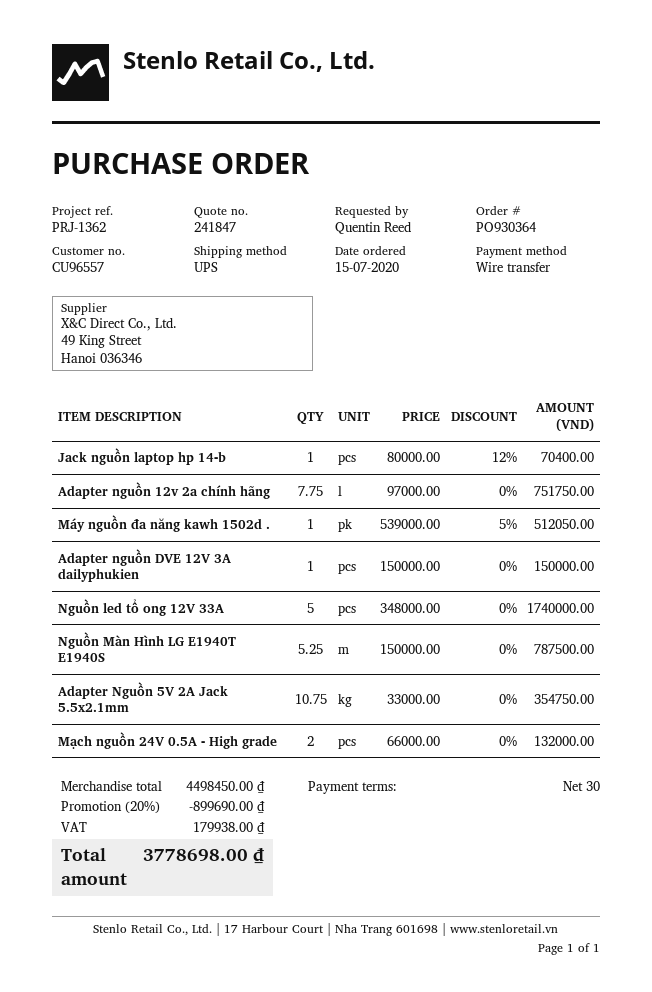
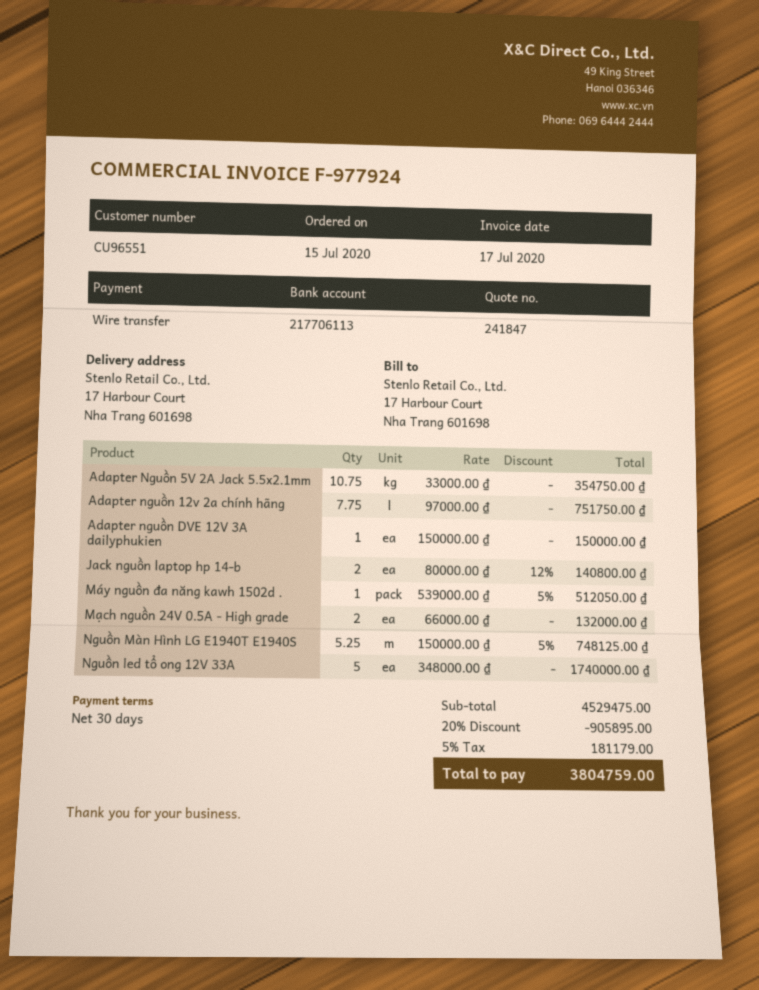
customer number: CU96557 -> CU96551
Jack nguồn laptop hp 14-b: 1 x 80000.00 - 12% = 70400.00 -> 2 x 80000.00 - 12% = 140800.00
Nguồn Màn Hình LG E1940T E1940S: 5.25 x 150000.00 = 787500.00 -> 5.25 x 150000.00 - 5% = 748125.00
subtotal: 4498450.00 -> 4529475.00
discount: 20% = 899690.00 -> 20% = 905895.00
tax: 179938.00 -> 181179.00
total: 3778698.00 -> 3804759.00

